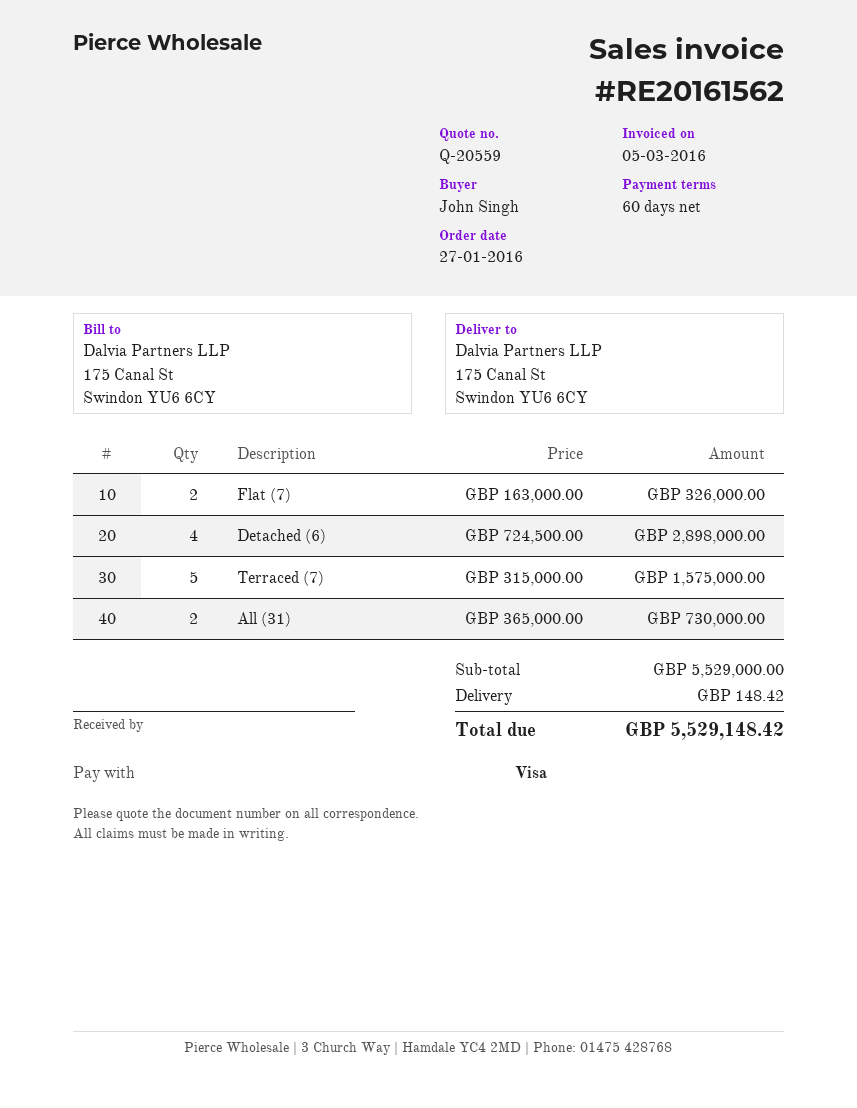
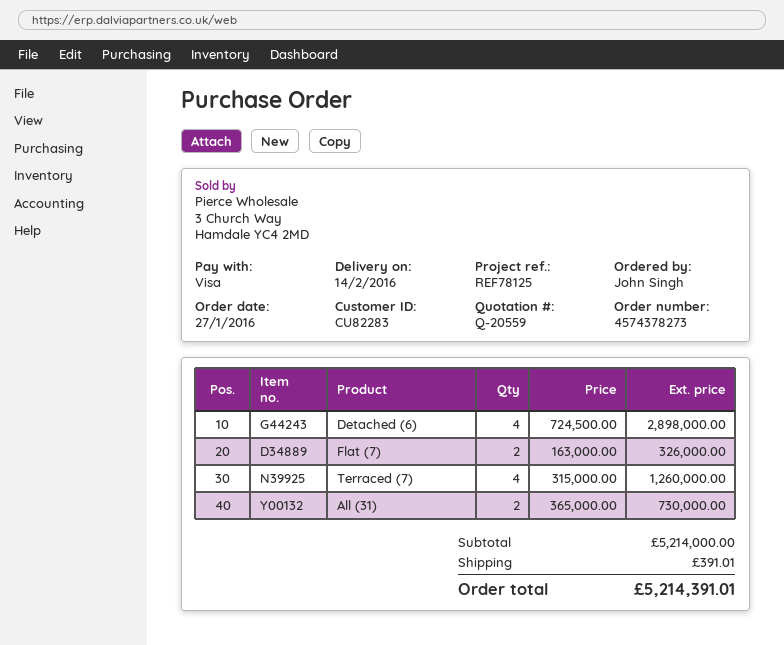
Terraced (7): 5 x 315000.00 = 1575000.00 -> 4 x 315000.00 = 1260000.00
subtotal: 5529000.00 -> 5214000.00
shipping: 148.42 -> 391.01
total: 5529148.42 -> 5214391.01

